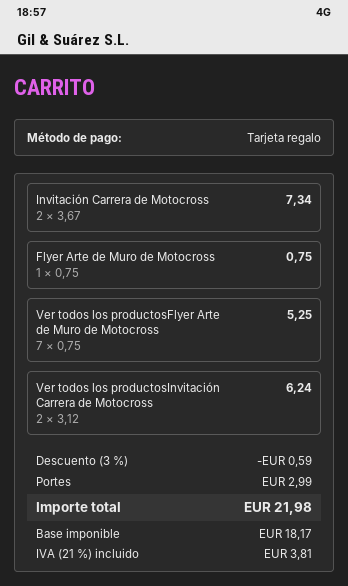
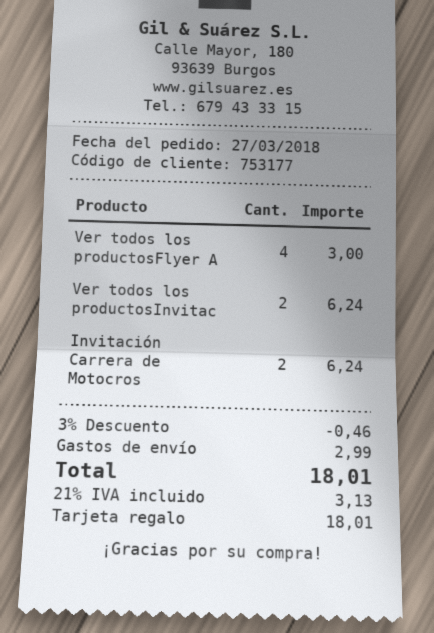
Invitación Carrera de Motocross: 2 for 7.34 -> 2 for 6.24
Flyer Arte de Muro de Motocross: 1 for 0.75 -> none
Ver todos los productosFlyer Arte de Muro de Motocross: 7 for 5.25 -> 4 for 3.00
discount: 3% = 0.59 -> 3% = 0.46
tax: 21% = 3.81 -> 21% = 3.13
total: 21.98 -> 18.01

